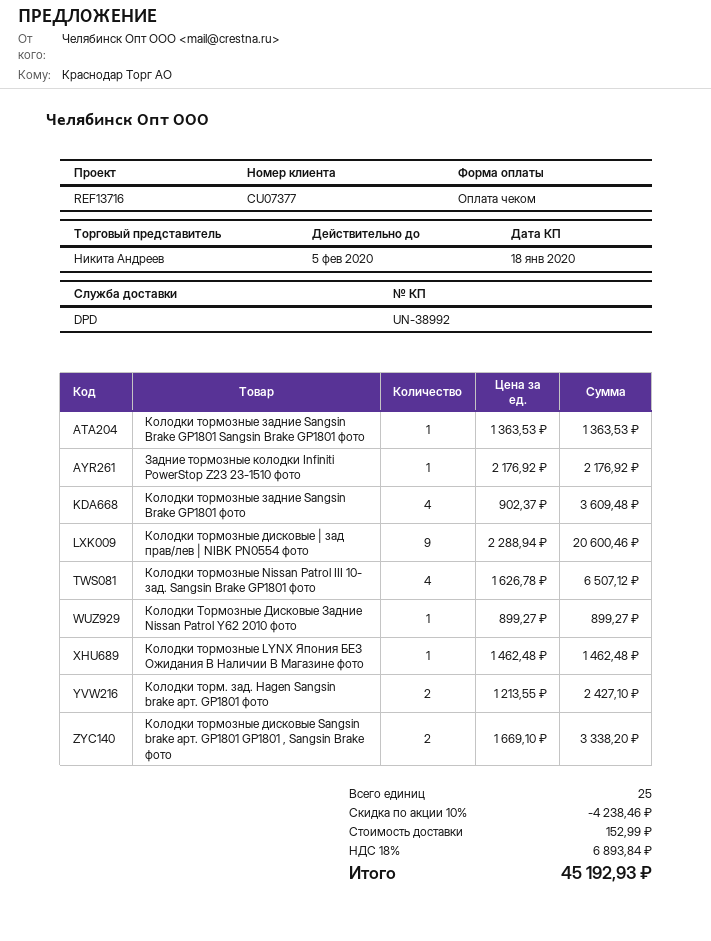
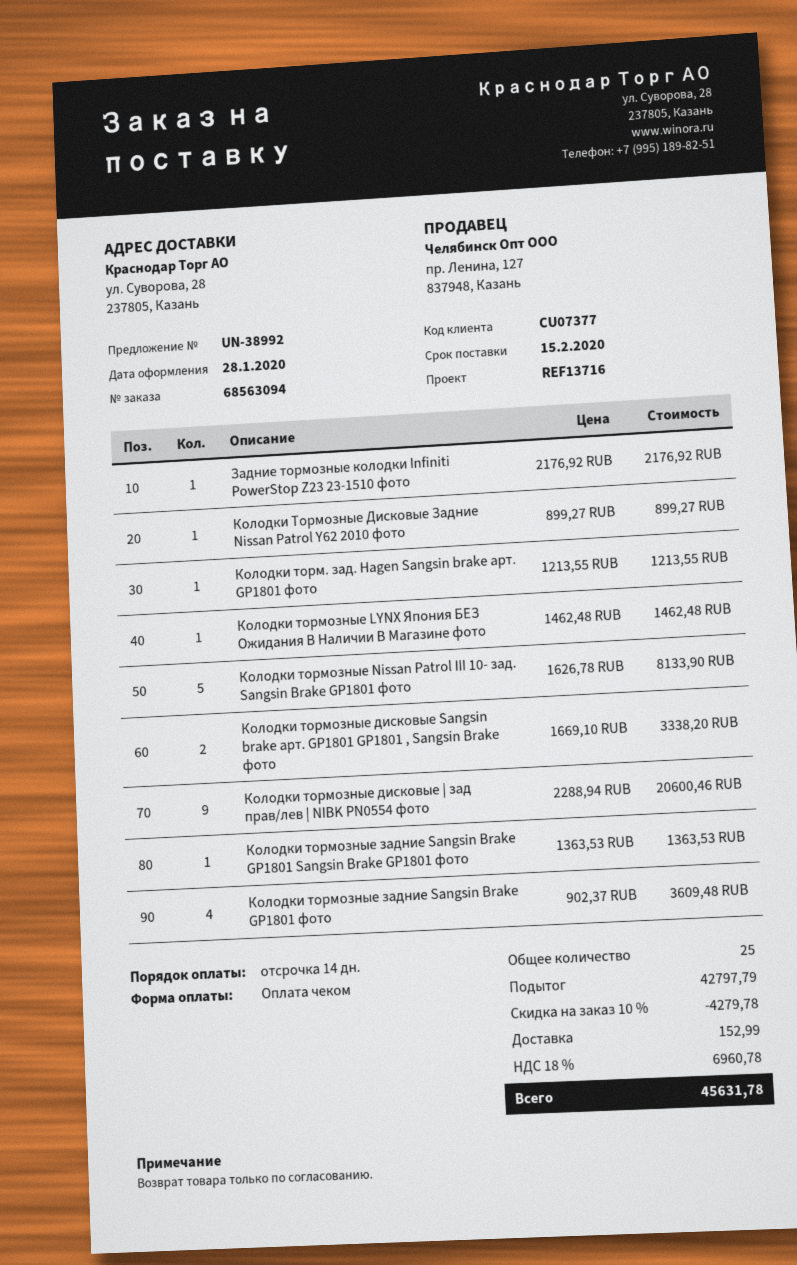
Колодки тормозные Nissan Patrol III 10- зад. Sangsin Brake GP1801 фото: 4 x 1626.78 = 6507.12 -> 5 x 1626.78 = 8133.90
Колодки торм. зад. Hagen Sangsin brake арт. GP1801 фото: 2 x 1213.55 = 2427.10 -> 1 x 1213.55 = 1213.55
discount: 10% = 4238.46 -> 10% = 4279.78
tax: 18% = 6893.84 -> 18% = 6960.78
total: 45192.93 -> 45631.78

